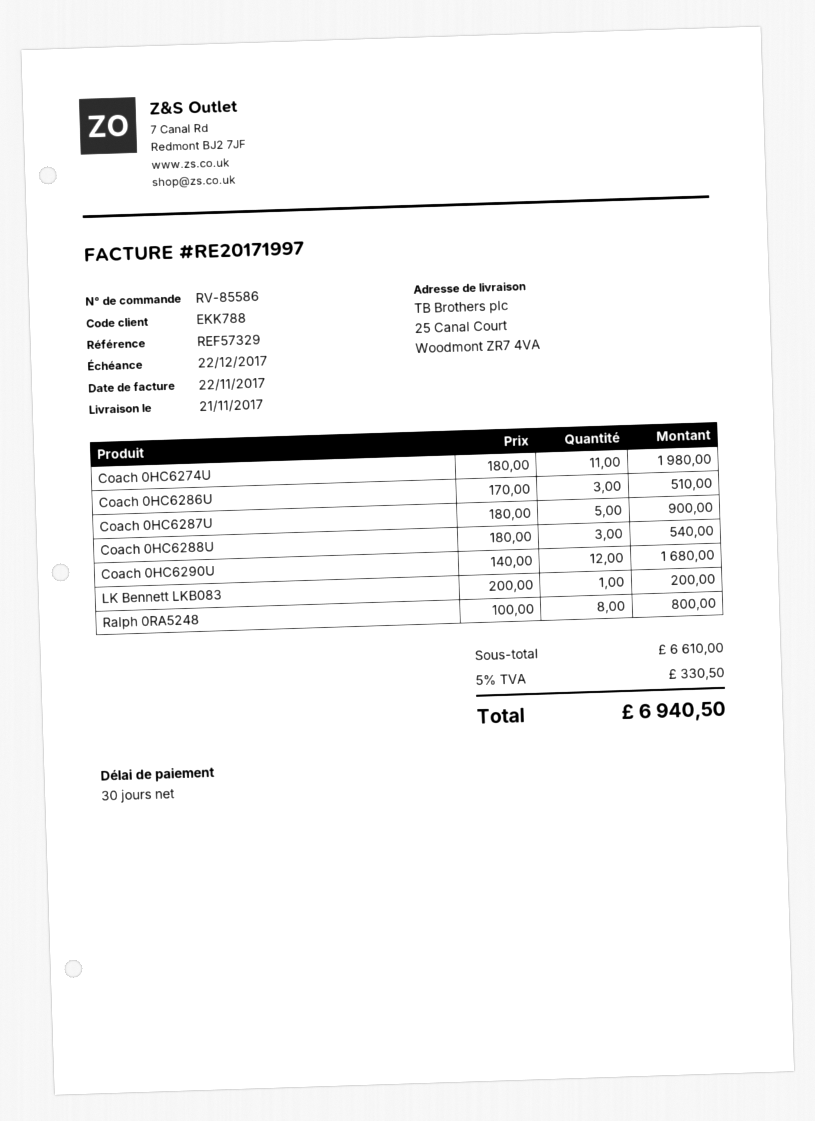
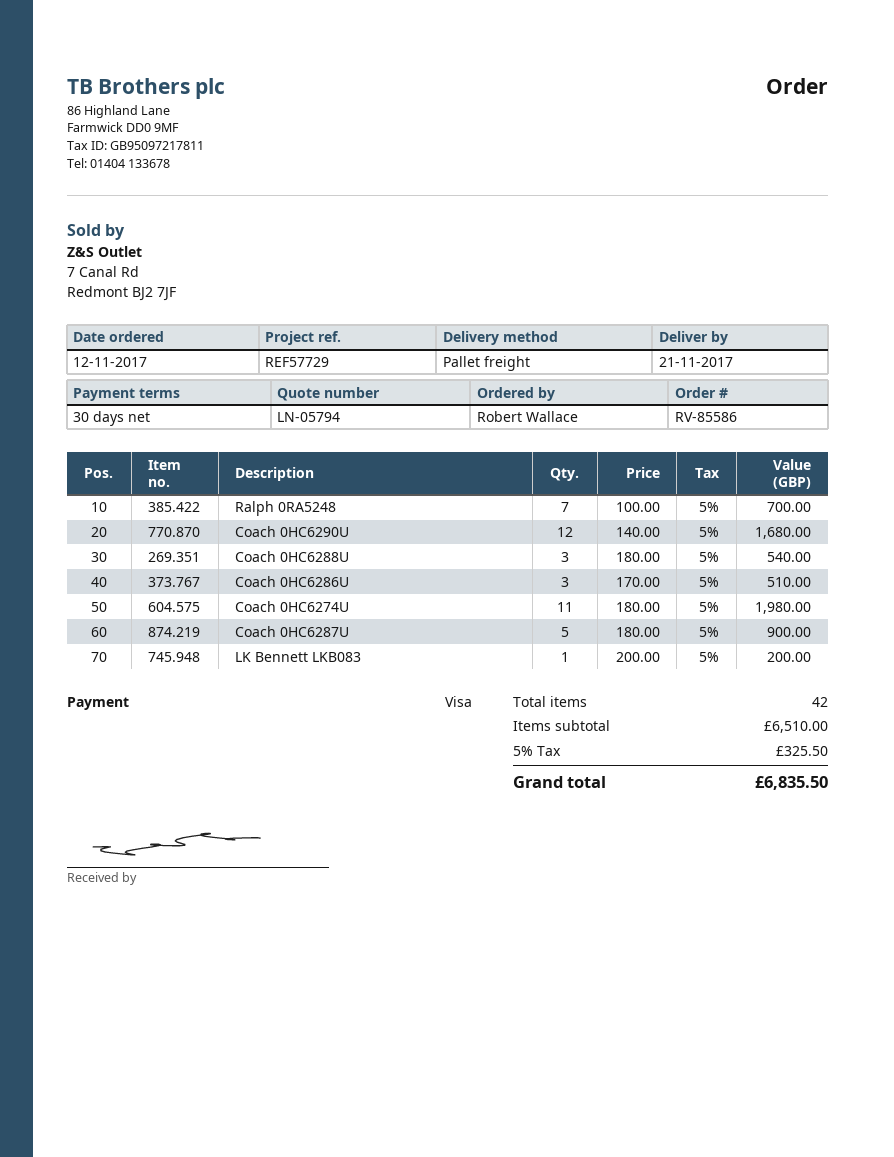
reference: REF57329 -> REF57729
Ralph 0RA5248: 8 x 100.00 = 800.00 -> 7 x 100.00 = 700.00
subtotal: 6610.00 -> 6510.00
tax: 5% = 330.50 -> 5% = 325.50
total: 6940.50 -> 6835.50

